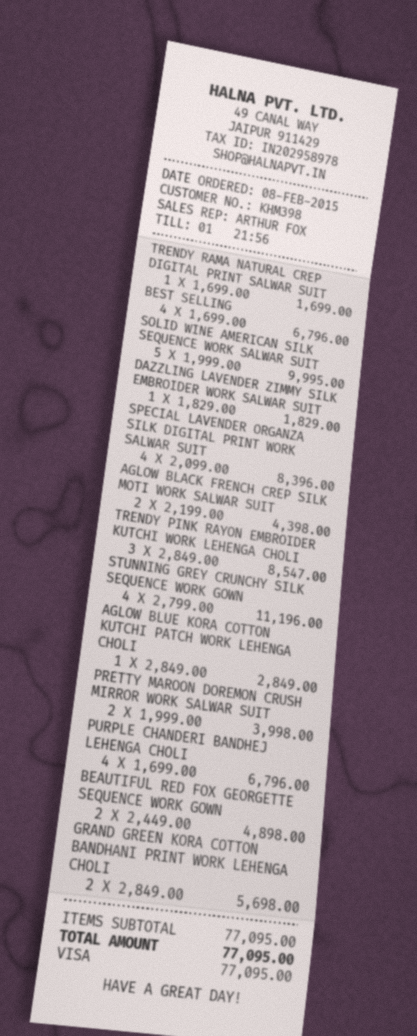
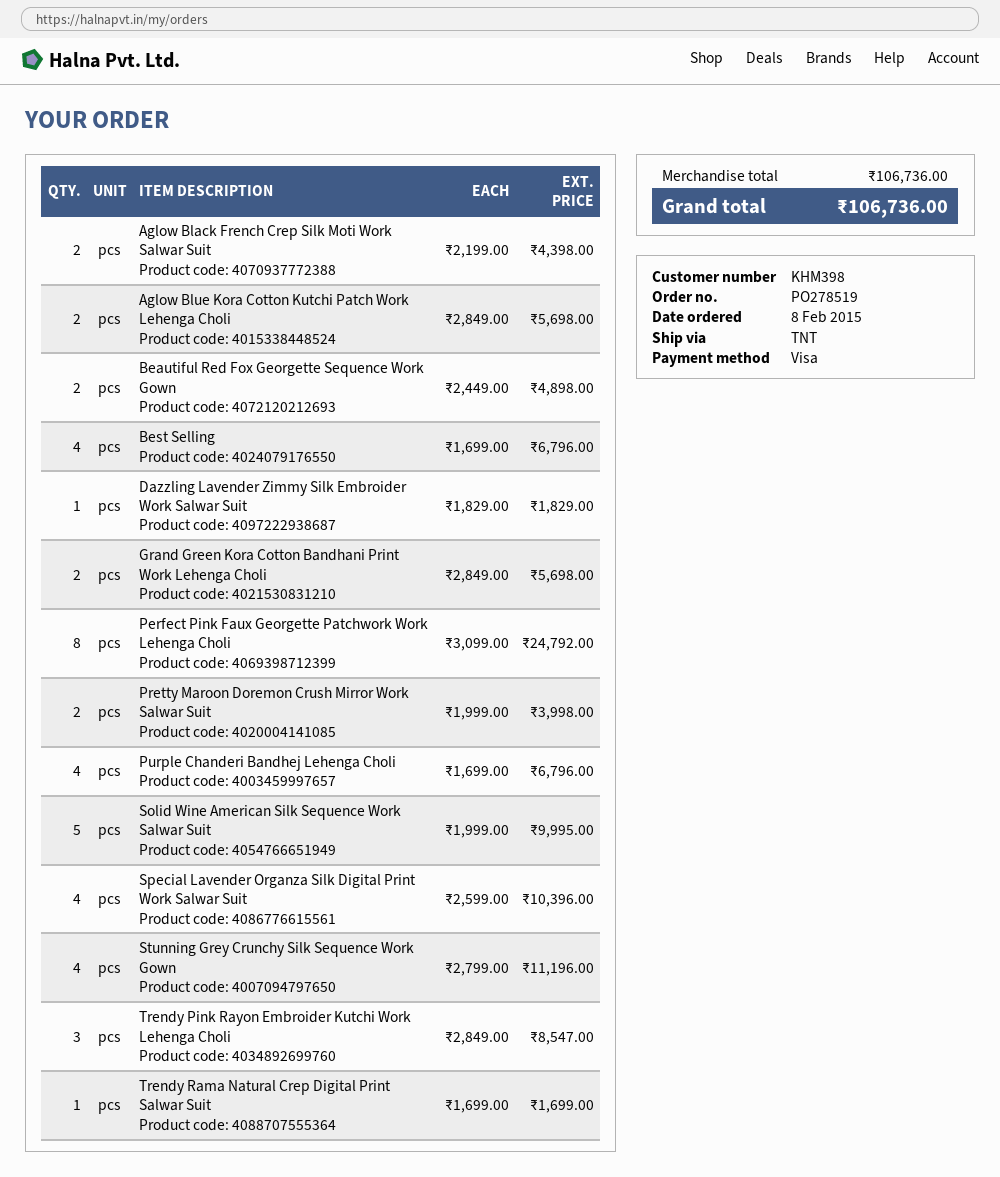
SPECIAL LAVENDER ORGANZA SILK DIGITAL PRINT WORK SALWAR SUIT: 4 x 2099.00 = 8396.00 -> 4 x 2599.00 = 10396.00
AGLOW BLUE KORA COTTON KUTCHI PATCH WORK LEHENGA CHOLI: 1 x 2849.00 = 2849.00 -> 2 x 2849.00 = 5698.00
Perfect Pink Faux Georgette Patchwork Work Lehenga Choli: none -> 8 x 3099.00 = 24792.00
subtotal: 77095.00 -> 106736.00
total: 77095.00 -> 106736.00

